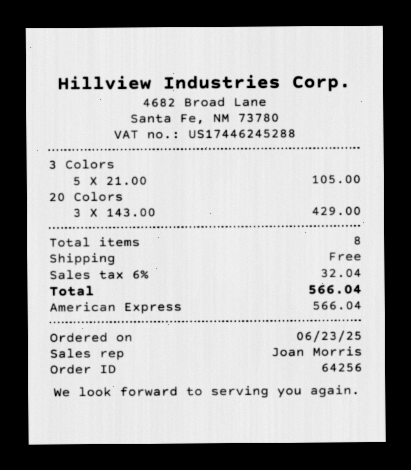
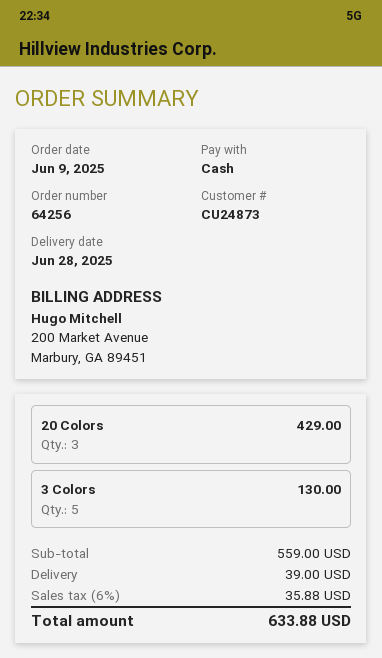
order date: 2025-06-23 -> 2025-06-09
payment method: American Express -> cash
3 Colors: 5 for 105.00 -> 5 for 130.00
shipping: 0.00 -> 39.00
tax: 6% = 32.04 -> 6% = 35.88
total: 566.04 -> 633.88

